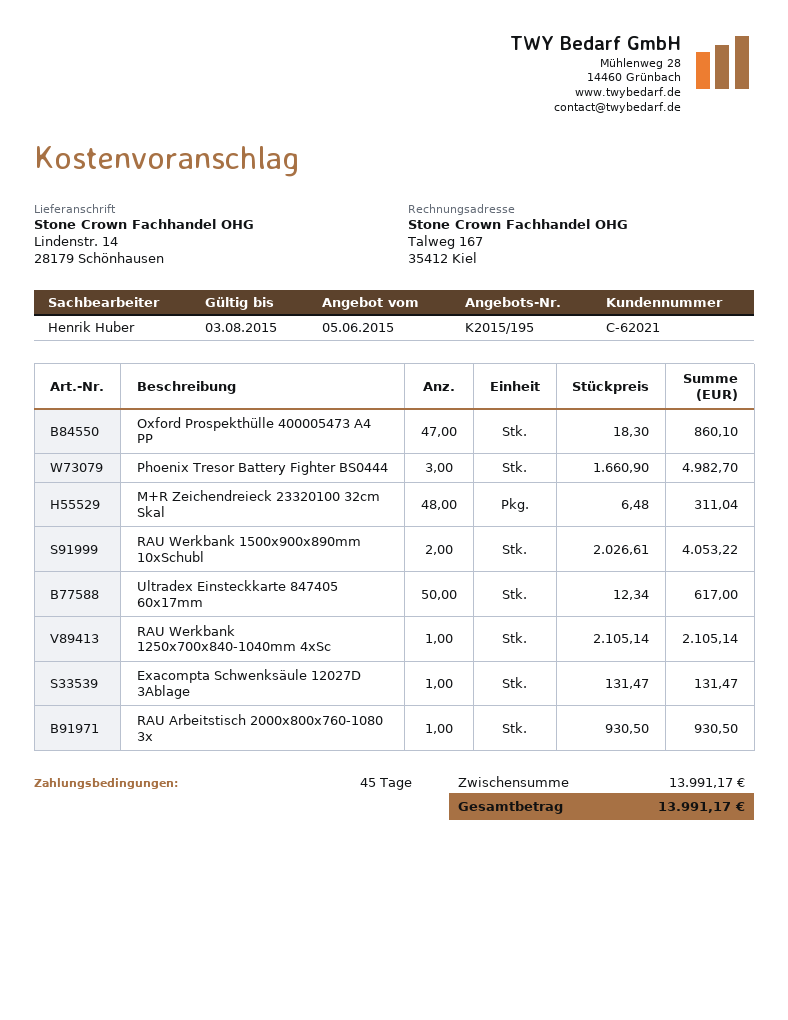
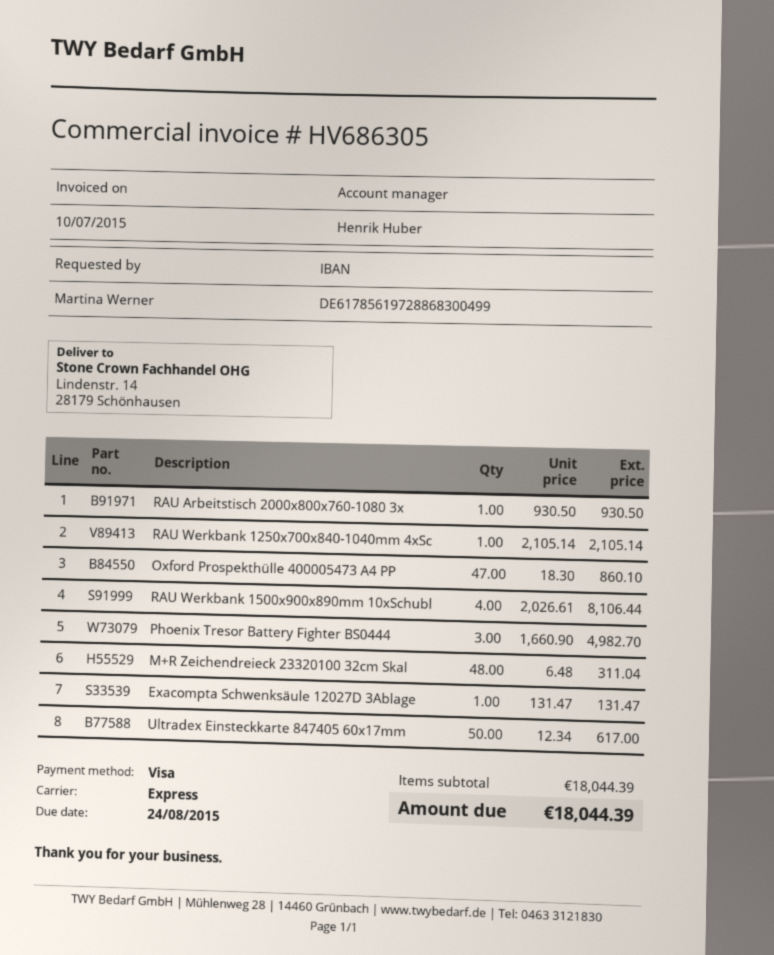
RAU Werkbank 1500x900x890mm 10xSchubl: 2 x 2026.61 = 4053.22 -> 4 x 2026.61 = 8106.44
subtotal: 13991.17 -> 18044.39
total: 13991.17 -> 18044.39

